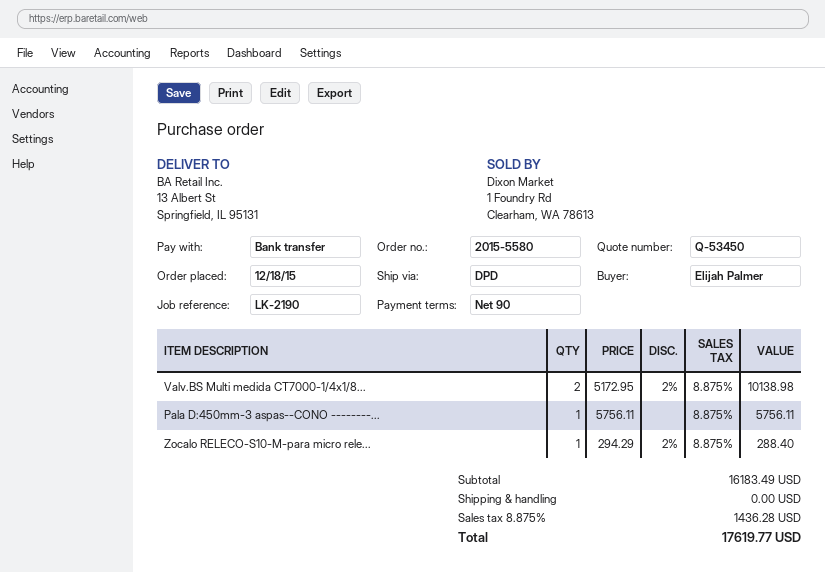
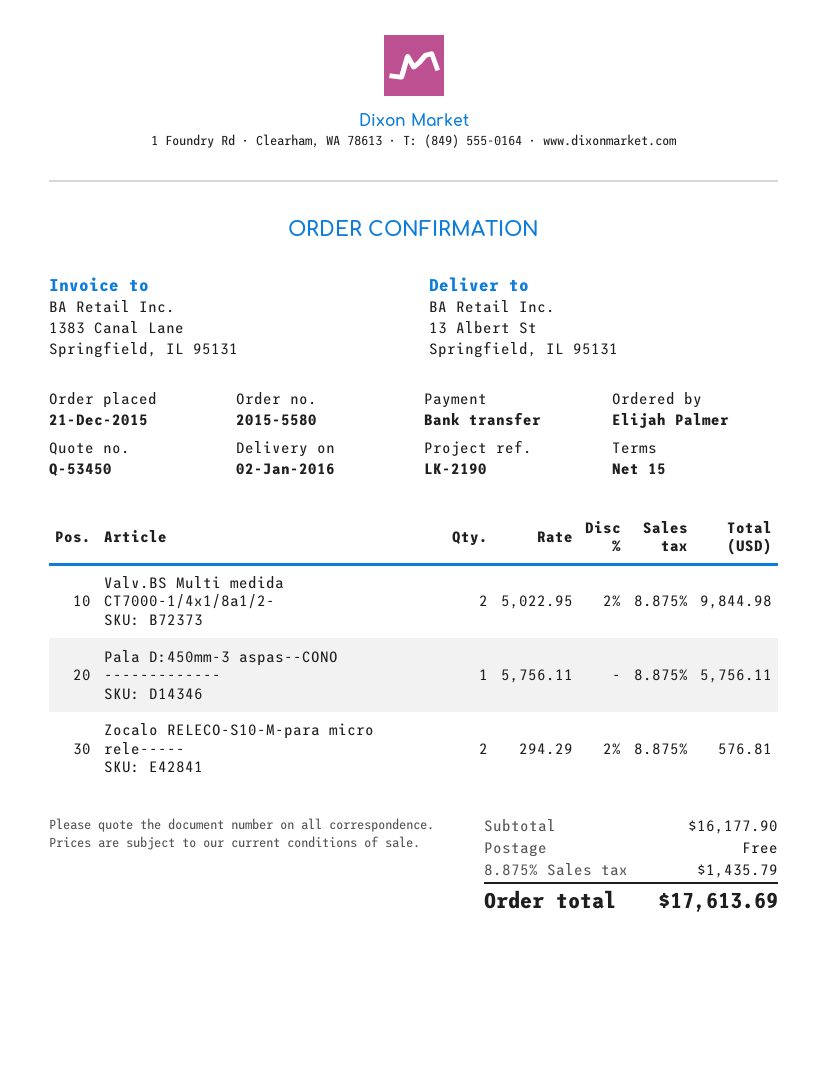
order date: 2015-12-18 -> 2015-12-21
payment terms: 90 days -> 15 days
Valv.BS Multi medida CT7000-1/4x1/8...: 2 x 5172.95 - 2% = 10138.98 -> 2 x 5022.95 - 2% = 9844.98
Zocalo RELECO-S10-M-para micro rele...: 1 x 294.29 - 2% = 288.40 -> 2 x 294.29 - 2% = 576.81
subtotal: 16183.49 -> 16177.90
tax: 8.875% = 1436.28 -> 8.875% = 1435.79
total: 17619.77 -> 17613.69

